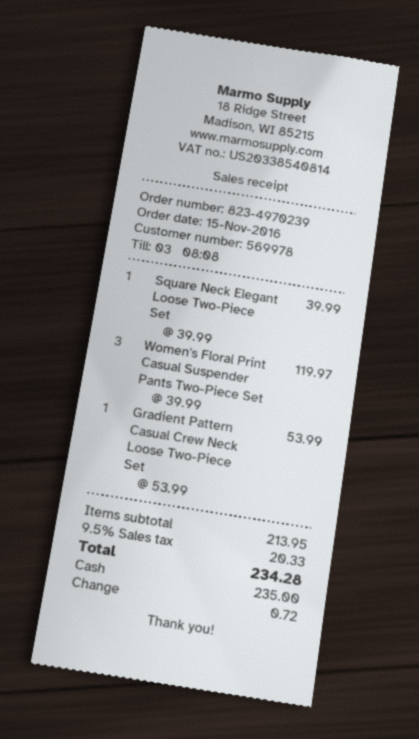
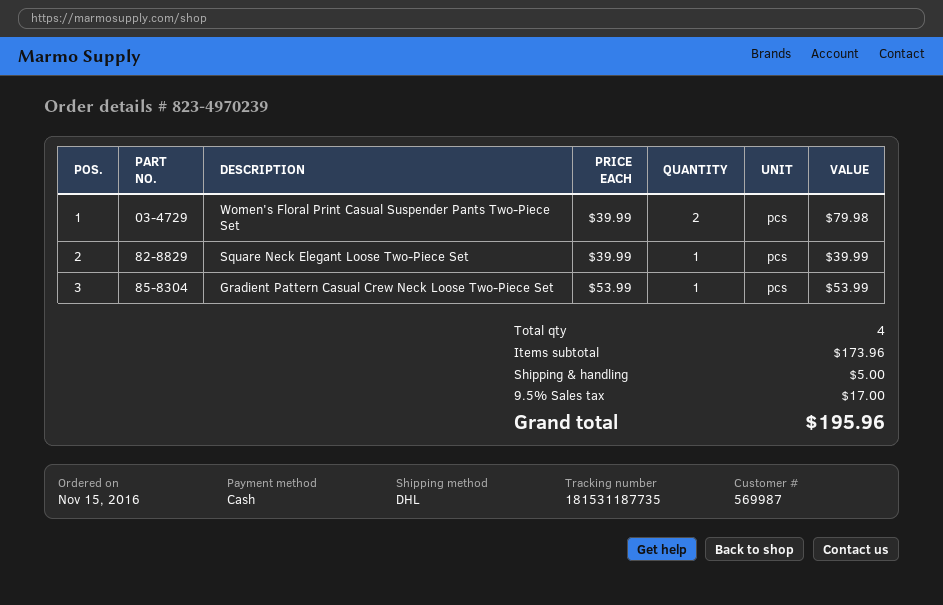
customer number: 569978 -> 569987
Women's Floral Print Casual Suspender Pants Two-Piece Set: 3 x 39.99 = 119.97 -> 2 x 39.99 = 79.98
subtotal: 213.95 -> 173.96
shipping: none -> 5.00
tax: 9.5% = 20.33 -> 9.5% = 17.00
total: 234.28 -> 195.96

